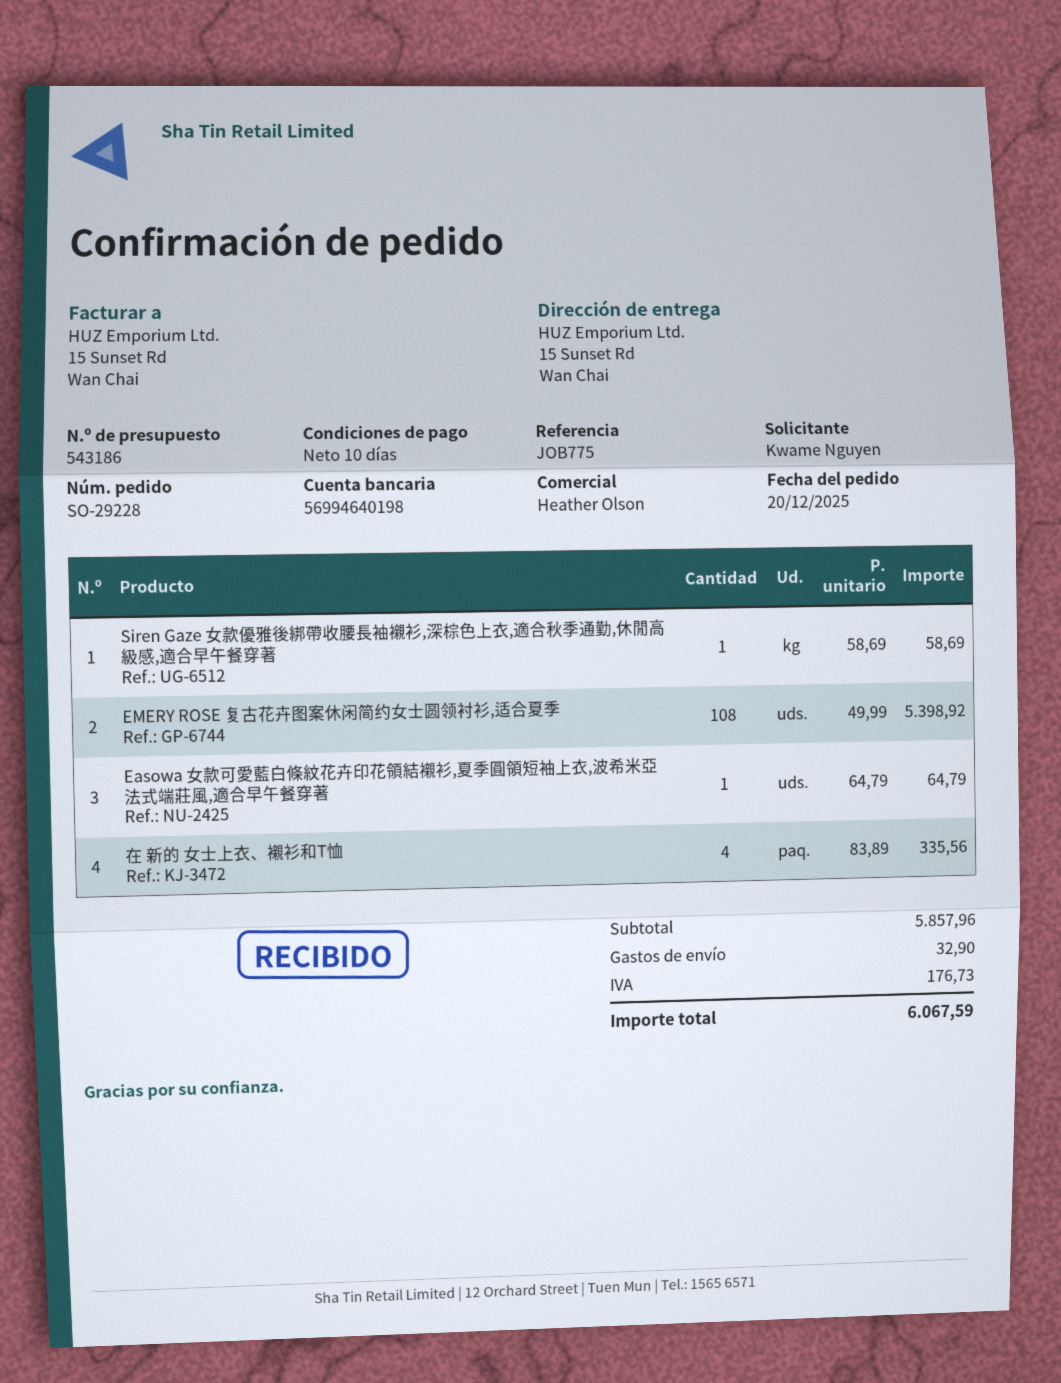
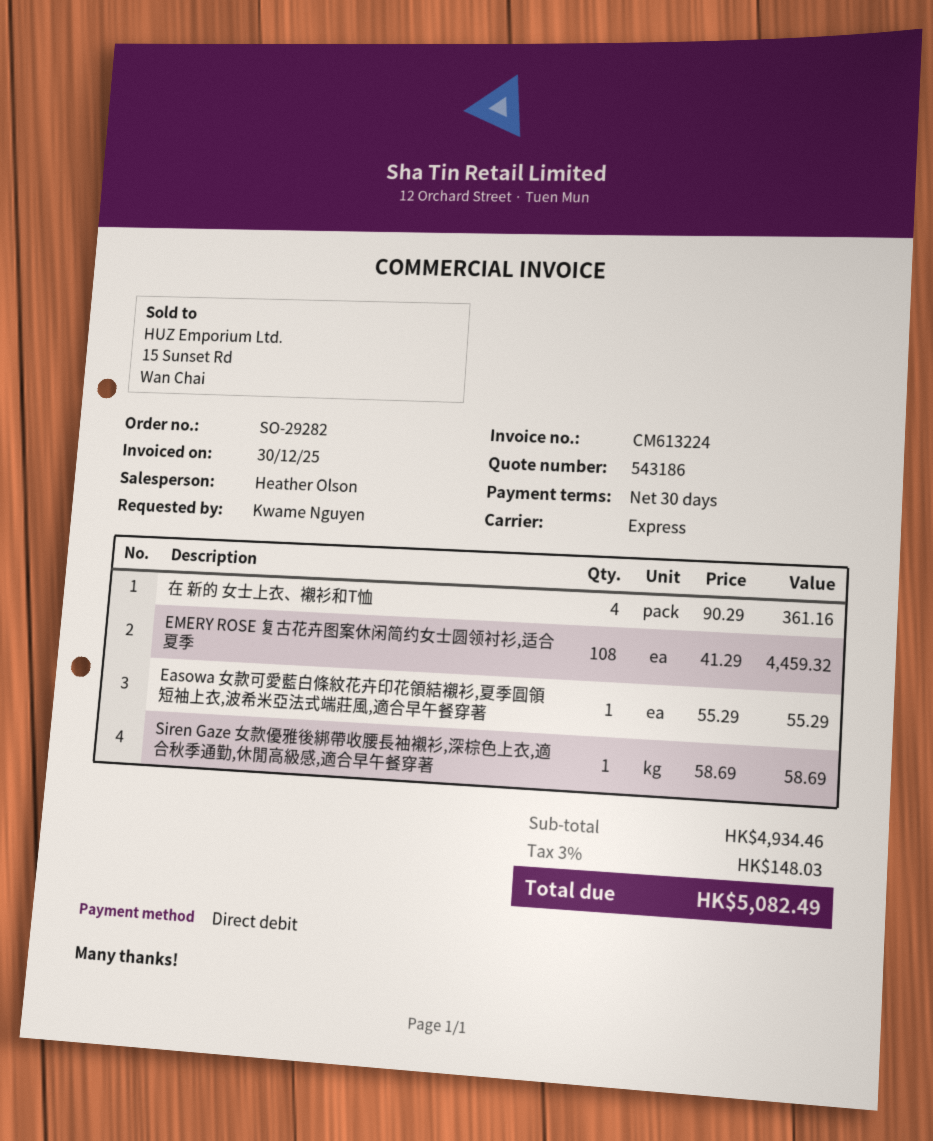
order number: SO-29228 -> SO-29282
payment terms: 10 days -> 30 days
EMERY ROSE 复古花卉图案休闲简约女士圆领衬衫,适合夏季: 108 x 49.99 = 5398.92 -> 108 x 41.29 = 4459.32
Easowa 女款可愛藍白條紋花卉印花領結襯衫,夏季圓領短袖上衣,波希米亞法式端莊風,適合早午餐穿著: 1 x 64.79 = 64.79 -> 1 x 55.29 = 55.29
在 新的 女士上衣、襯衫和T恤: 4 x 83.89 = 335.56 -> 4 x 90.29 = 361.16
subtotal: 5857.96 -> 4934.46
shipping: 32.90 -> none
tax: 176.73 -> 148.03
total: 6067.59 -> 5082.49

